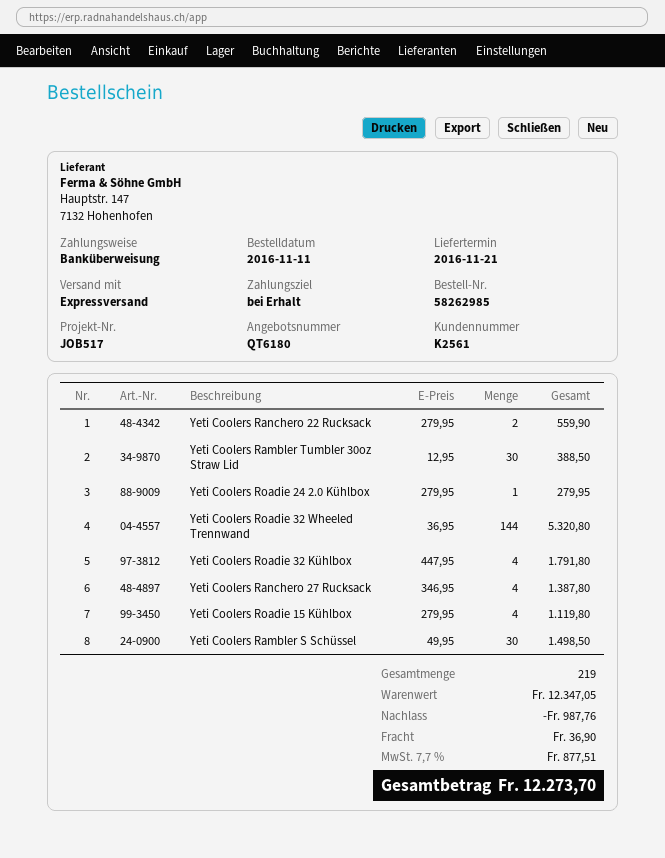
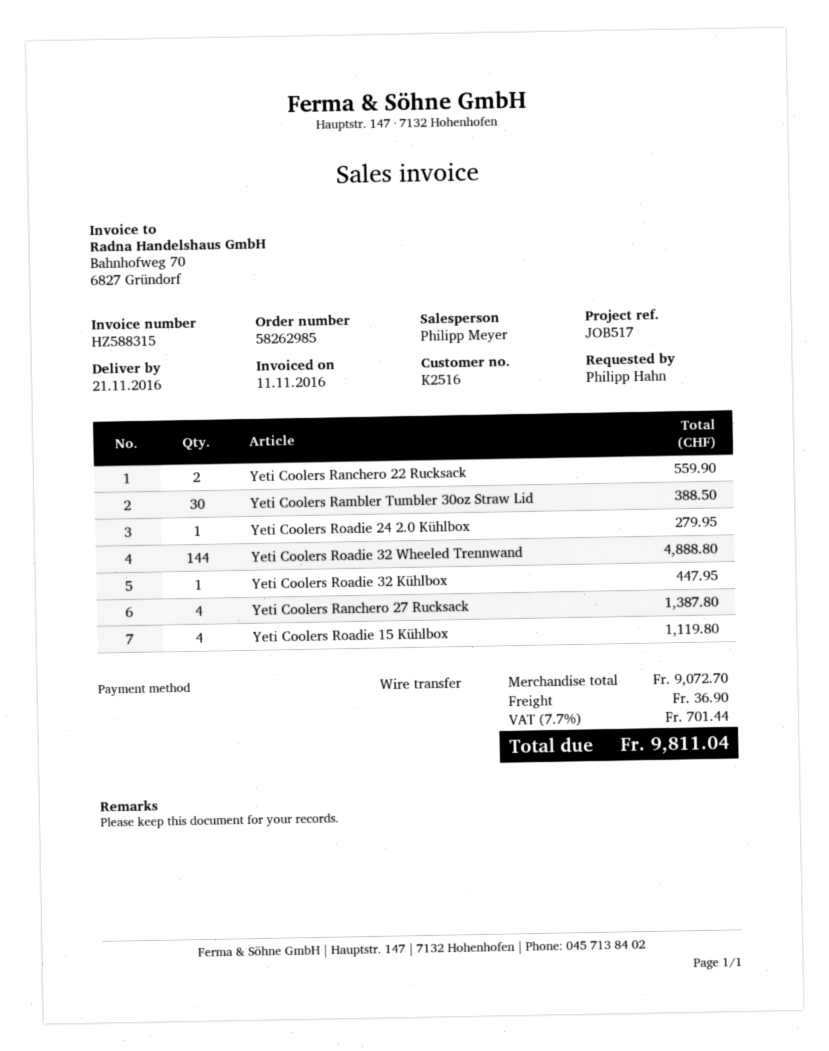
customer number: K2561 -> K2516
Yeti Coolers Roadie 32 Wheeled Trennwand: 144 for 5320.80 -> 144 for 4888.80
Yeti Coolers Roadie 32 Kühlbox: 4 for 1791.80 -> 1 for 447.95
Yeti Coolers Rambler S Schüssel: 30 for 1498.50 -> none
subtotal: 12347.05 -> 9072.70
discount: 987.76 -> none
tax: 7.7% = 877.51 -> 7.7% = 701.44
total: 12273.70 -> 9811.04

